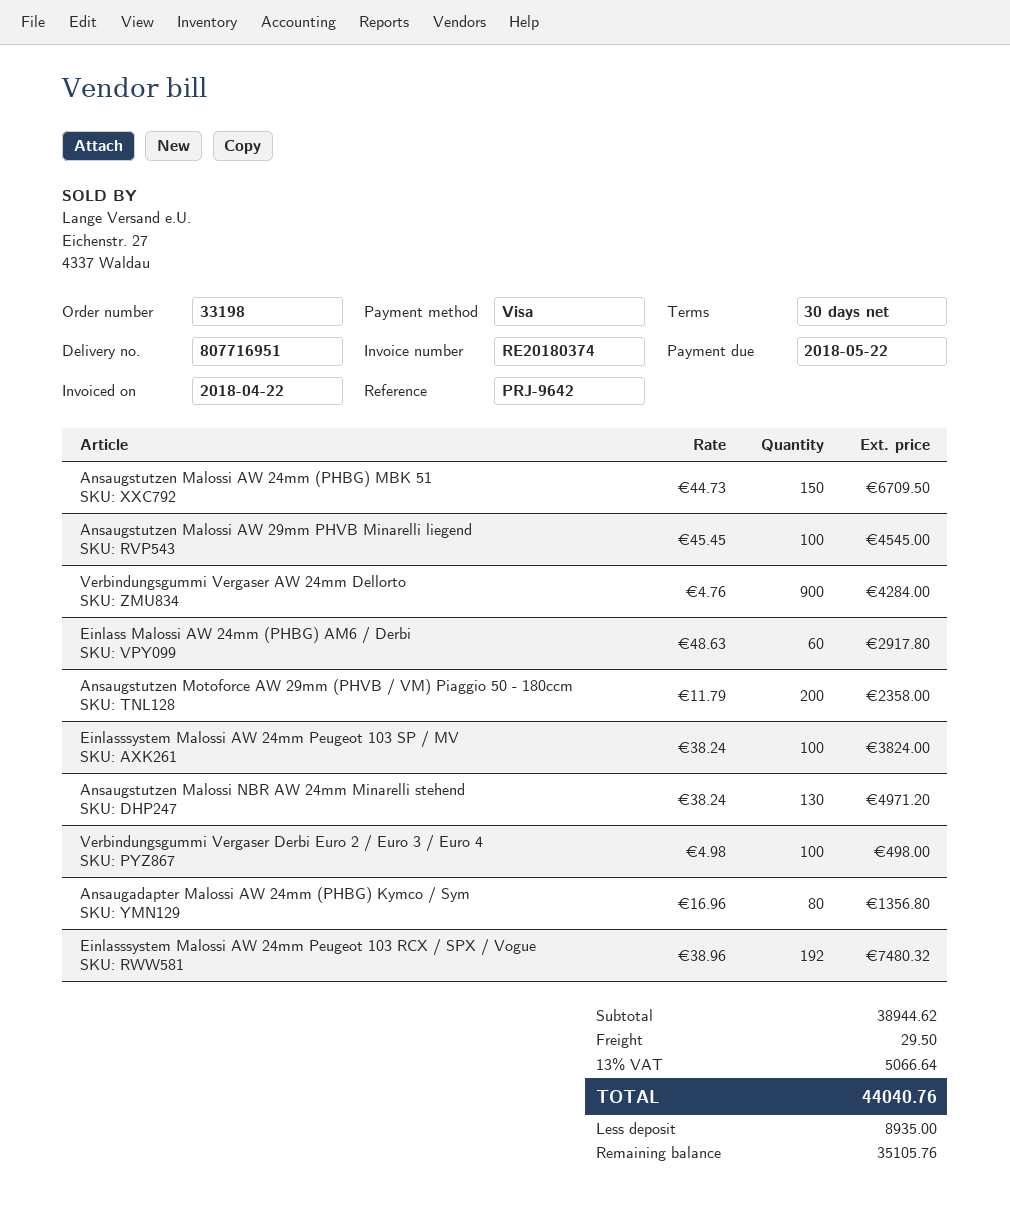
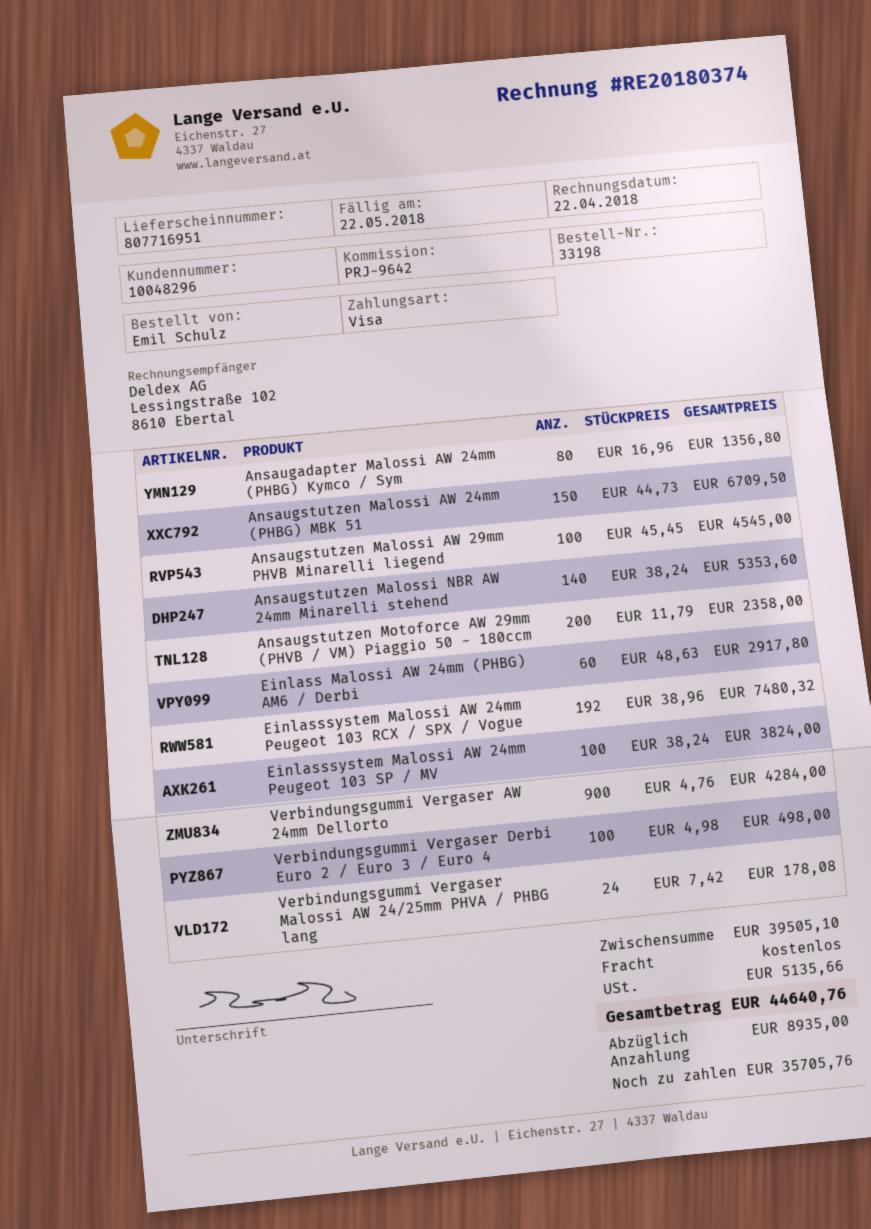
Ansaugstutzen Malossi NBR AW 24mm Minarelli stehend: 130 x 38.24 = 4971.20 -> 140 x 38.24 = 5353.60
Verbindungsgummi Vergaser Malossi AW 24/25mm PHVA / PHBG lang: none -> 24 x 7.42 = 178.08
subtotal: 38944.62 -> 39505.10
shipping: 29.50 -> 0.00
tax: 5066.64 -> 5135.66
total: 44040.76 -> 44640.76
balance: 35105.76 -> 35705.76

